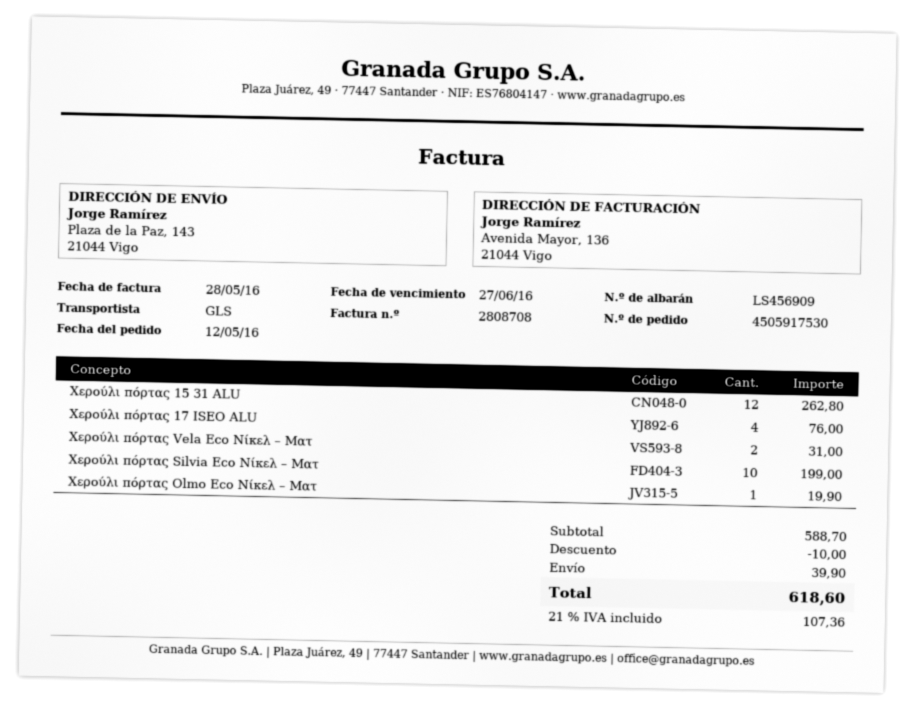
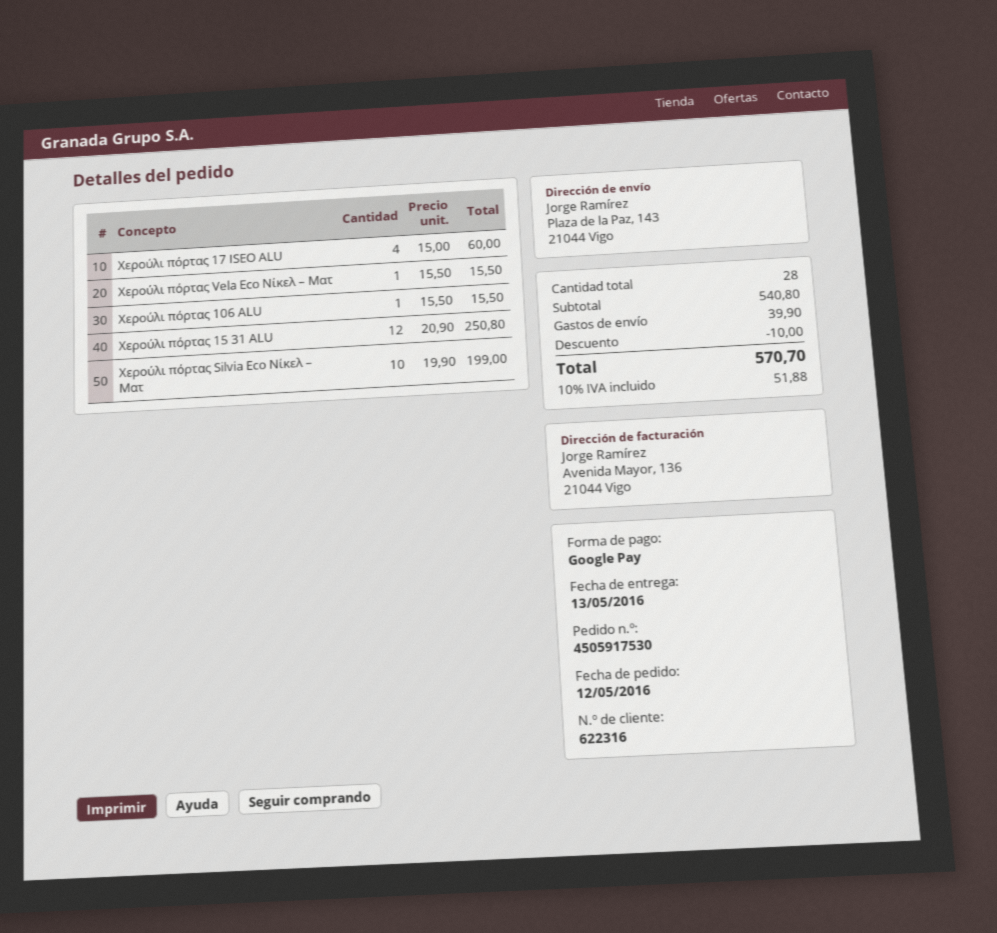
Χερούλι πόρτας 15 31 ALU: 12 for 262.80 -> 12 for 250.80
Χερούλι πόρτας 17 ISEO ALU: 4 for 76.00 -> 4 for 60.00
Χερούλι πόρτας Vela Eco Νίκελ – Ματ: 2 for 31.00 -> 1 for 15.50
Χερούλι πόρτας Olmo Eco Νίκελ – Ματ: 1 for 19.90 -> none
Χερούλι πόρτας 106 ALU: none -> 1 for 15.50
subtotal: 588.70 -> 540.80
tax: 21% = 107.36 -> 10% = 51.88
total: 618.60 -> 570.70

